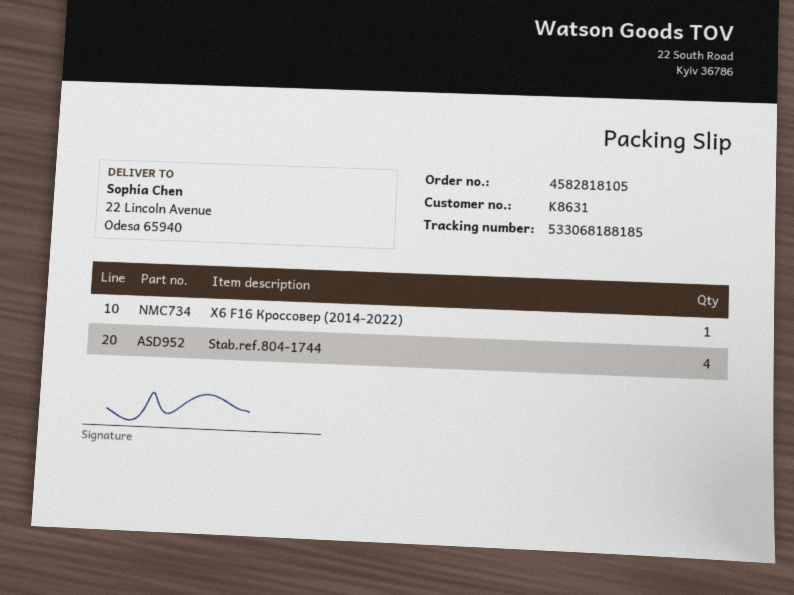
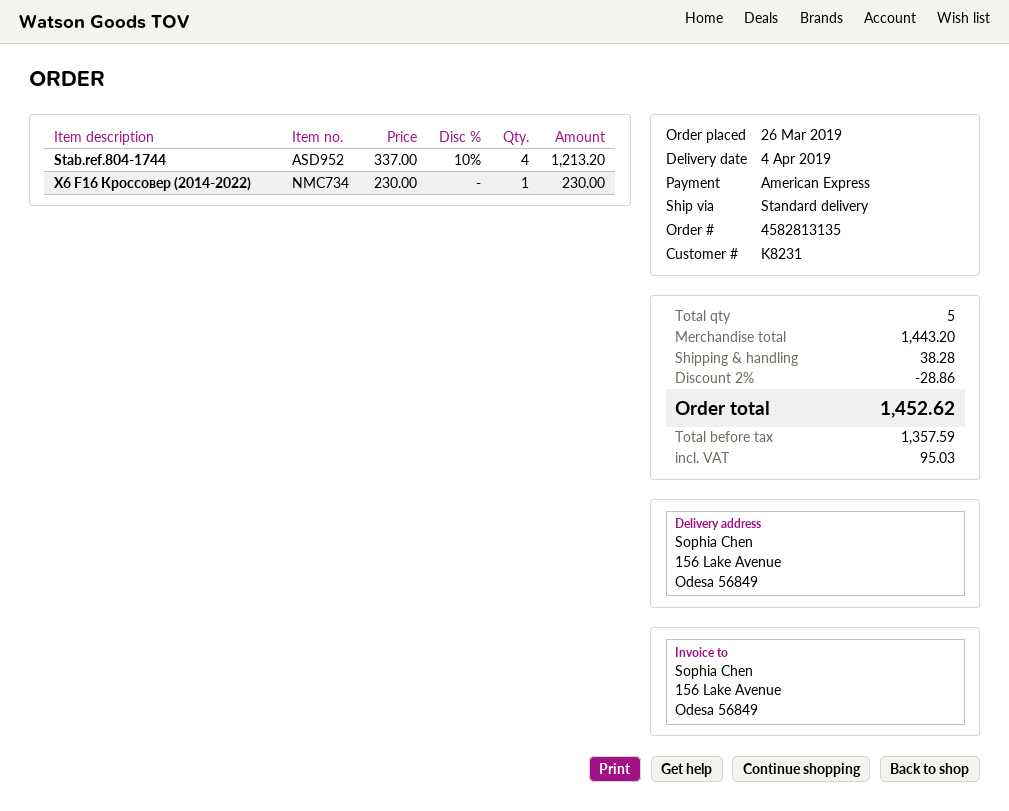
order number: 4582818105 -> 4582813135
customer number: K8631 -> K8231
ship to: 22 Lincoln Avenue, Odesa 65940 -> 156 Lake Avenue, Odesa 56849

